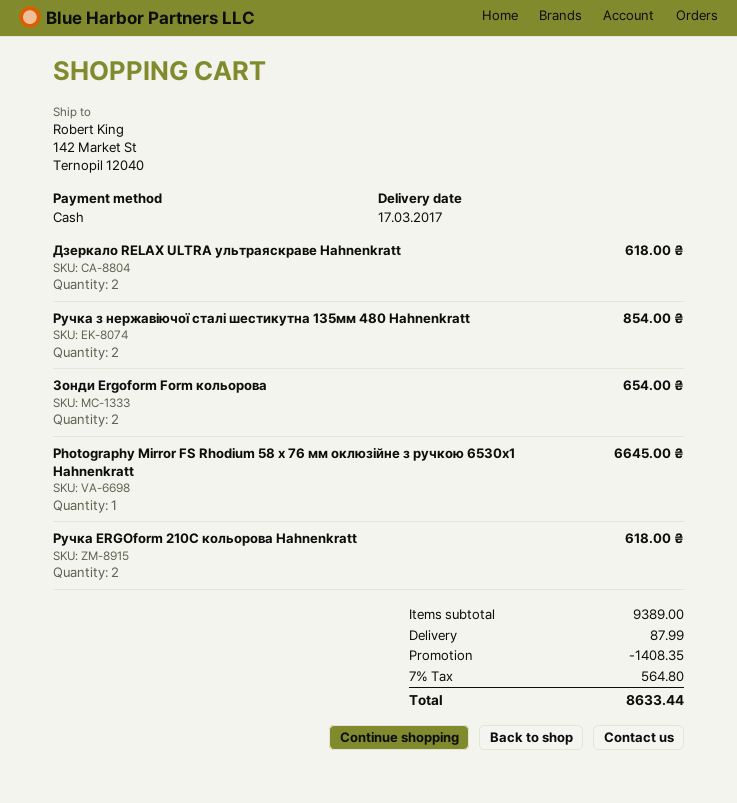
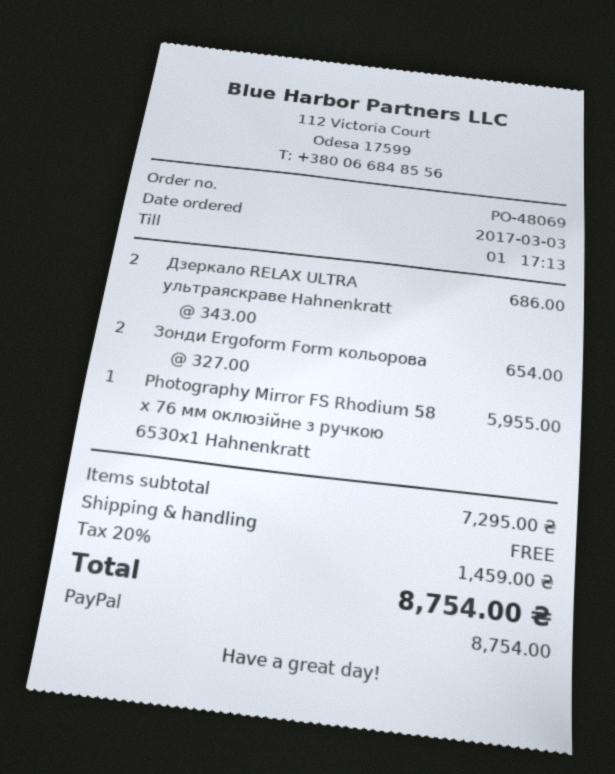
payment method: cash -> PayPal
Дзеркало RELAX ULTRA ультраяскраве Hahnenkratt: 2 for 618.00 -> 2 for 686.00
Ручка з нержавіючої сталі шестикутна 135мм 480 Hahnenkratt: 2 for 854.00 -> none
Photography Mirror FS Rhodium 58 x 76 мм оклюзійне з ручкою 6530х1 Hahnenkratt: 1 for 6645.00 -> 1 for 5955.00
Ручка ERGOform 210C кольорова Hahnenkratt: 2 for 618.00 -> none
subtotal: 9389.00 -> 7295.00
discount: 1408.35 -> none
shipping: 87.99 -> 0.00
tax: 7% = 564.80 -> 20% = 1459.00
total: 8633.44 -> 8754.00

